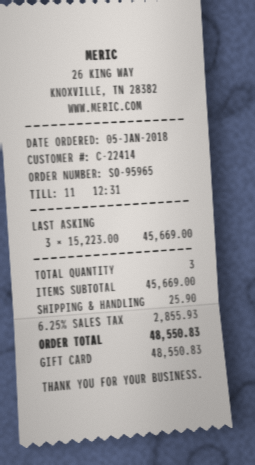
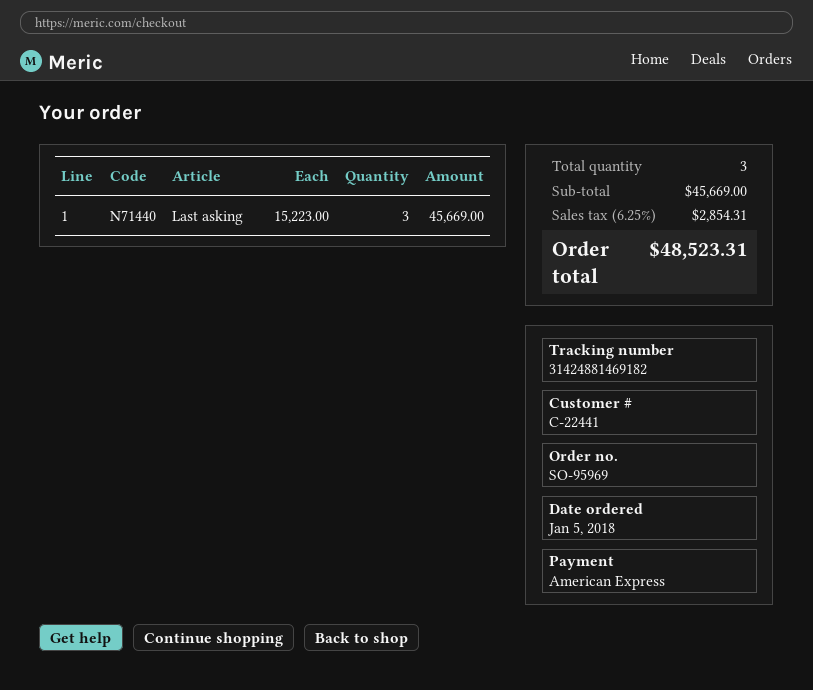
order number: SO-95965 -> SO-95969
customer number: C-22414 -> C-22441
payment method: gift card -> American Express
shipping: 25.90 -> none
tax: 6.25% = 2855.93 -> 6.25% = 2854.31
total: 48550.83 -> 48523.31

